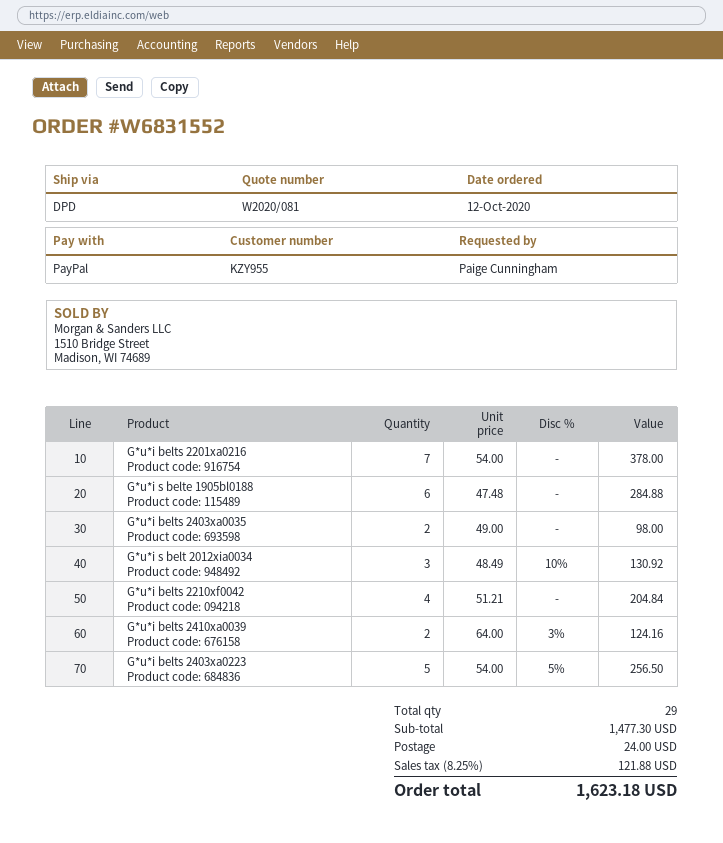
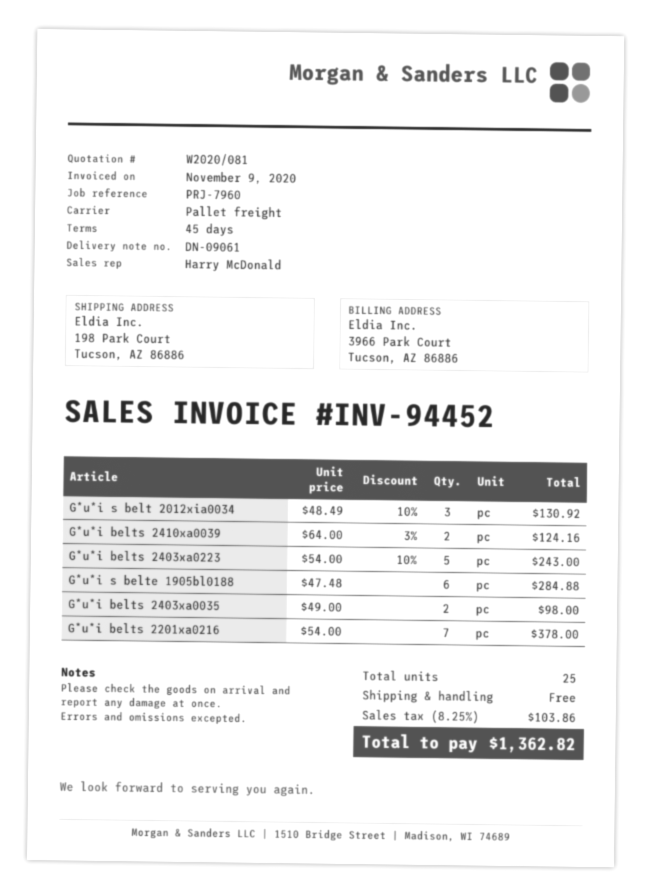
shipping method: DPD -> pallet freight
G*u*i belts 2210xf0042: 4 x 51.21 = 204.84 -> none
G*u*i belts 2403xa0223: 5 x 54.00 - 5% = 256.50 -> 5 x 54.00 - 10% = 243.00
total quantity: 29 -> 25
shipping: 24.00 -> 0.00
tax: 8.25% = 121.88 -> 8.25% = 103.86
total: 1623.18 -> 1362.82

